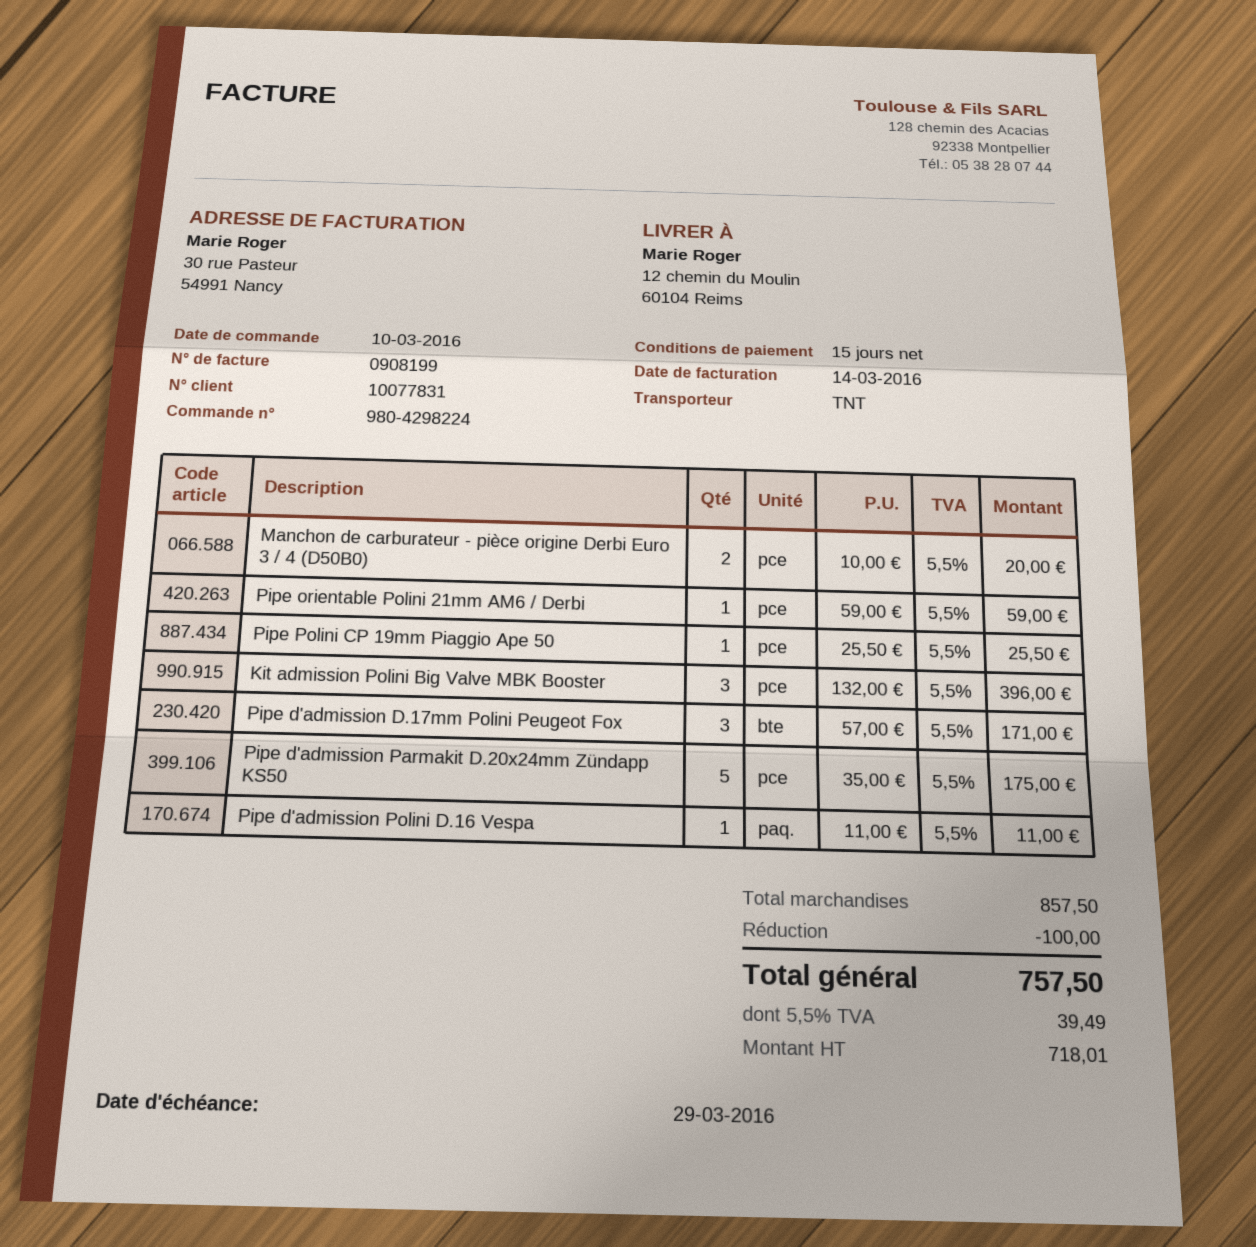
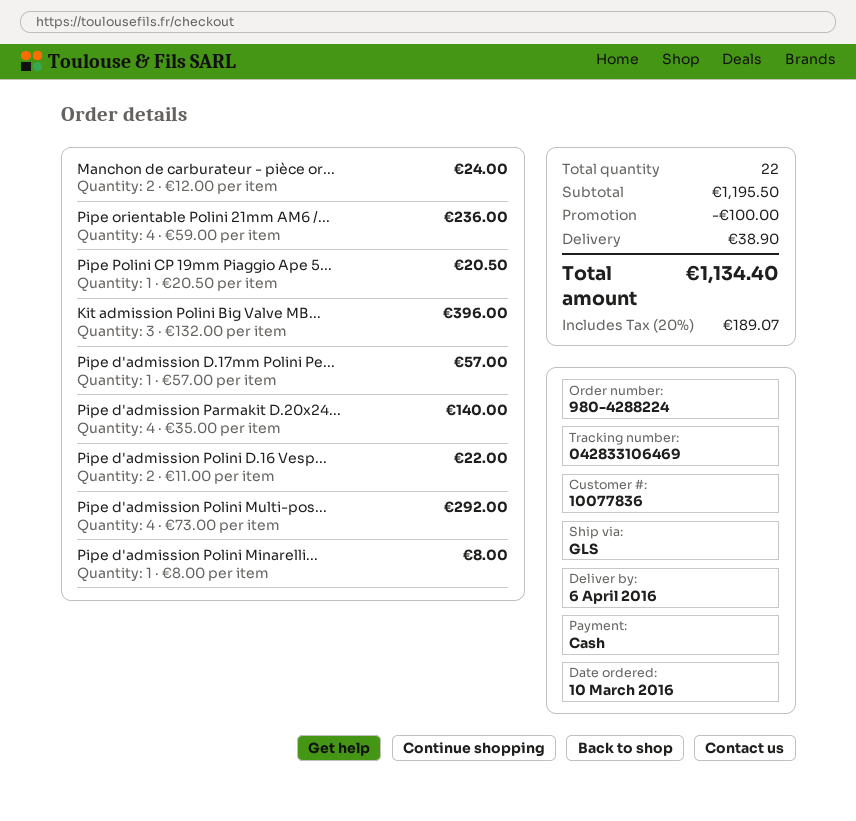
order number: 980-4298224 -> 980-4288224
customer number: 10077831 -> 10077836
shipping method: TNT -> GLS
Manchon de carburateur - pièce origine Derbi Euro 3 / 4 (D50B0): 2 x 10.00 = 20.00 -> 2 x 12.00 = 24.00
Pipe orientable Polini 21mm AM6 / Derbi: 1 x 59.00 = 59.00 -> 4 x 59.00 = 236.00
Pipe Polini CP 19mm Piaggio Ape 50: 1 x 25.50 = 25.50 -> 1 x 20.50 = 20.50
Pipe d'admission D.17mm Polini Peugeot Fox: 3 x 57.00 = 171.00 -> 1 x 57.00 = 57.00
Pipe d'admission Parmakit D.20x24mm Zündapp KS50: 5 x 35.00 = 175.00 -> 4 x 35.00 = 140.00
Pipe d'admission Polini D.16 Vespa: 1 x 11.00 = 11.00 -> 2 x 11.00 = 22.00
Pipe d'admission Polini Multi-pos...: none -> 4 x 73.00 = 292.00
Pipe d'admission Polini Minarelli...: none -> 1 x 8.00 = 8.00
subtotal: 857.50 -> 1195.50
shipping: none -> 38.90
tax: 5.5% = 39.49 -> 20% = 189.07
total: 757.50 -> 1134.40

